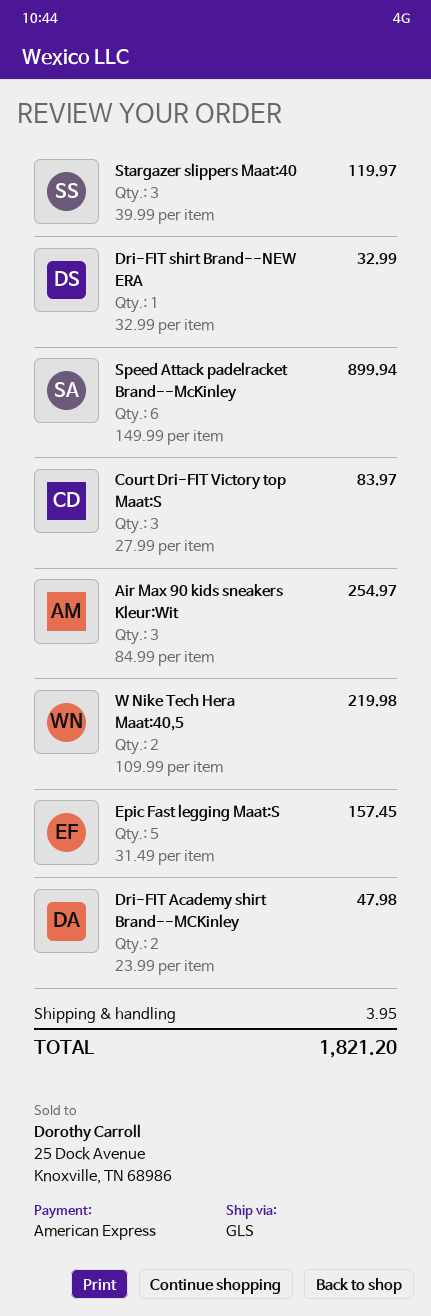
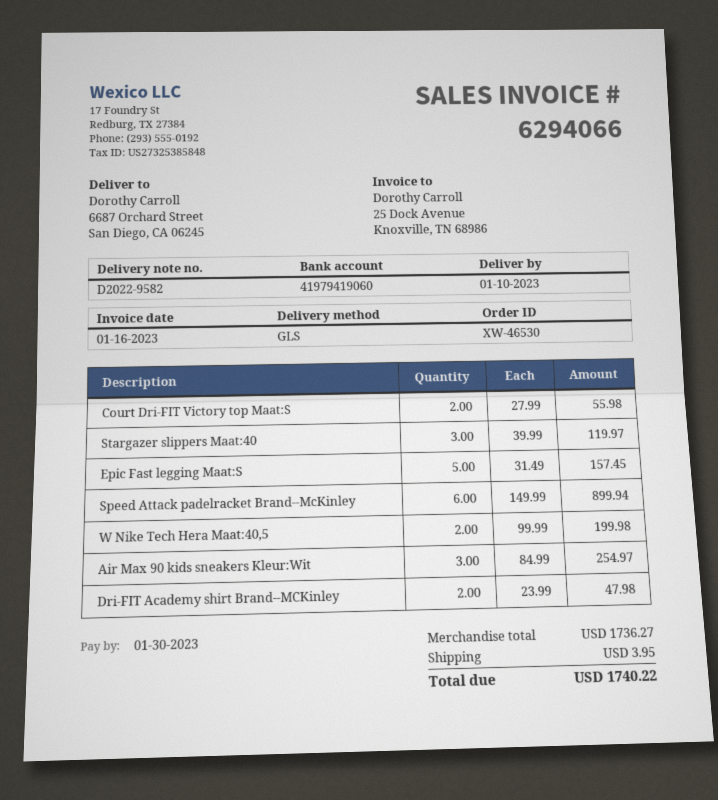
Dri-FIT shirt Brand--NEW ERA: 1 x 32.99 = 32.99 -> none
Court Dri-FIT Victory top Maat:S: 3 x 27.99 = 83.97 -> 2 x 27.99 = 55.98
W Nike Tech Hera Maat:40,5: 2 x 109.99 = 219.98 -> 2 x 99.99 = 199.98
total: 1821.20 -> 1740.22

